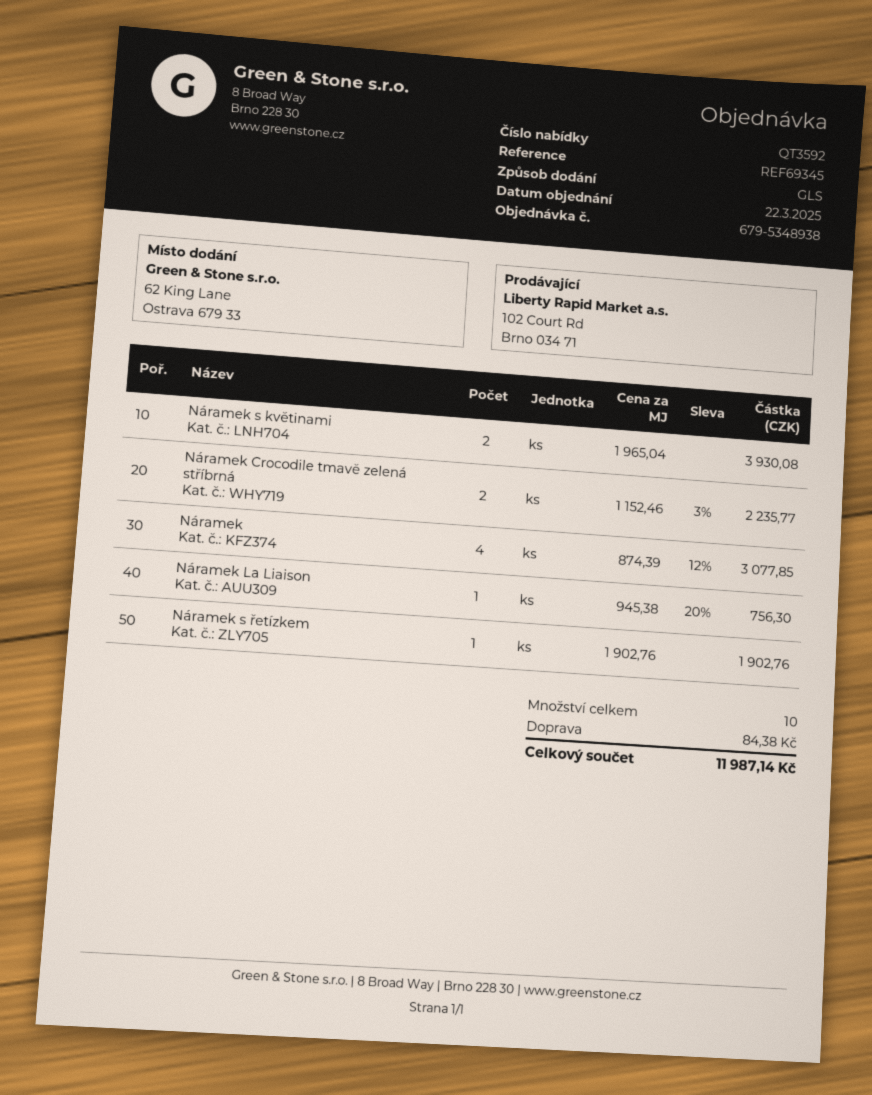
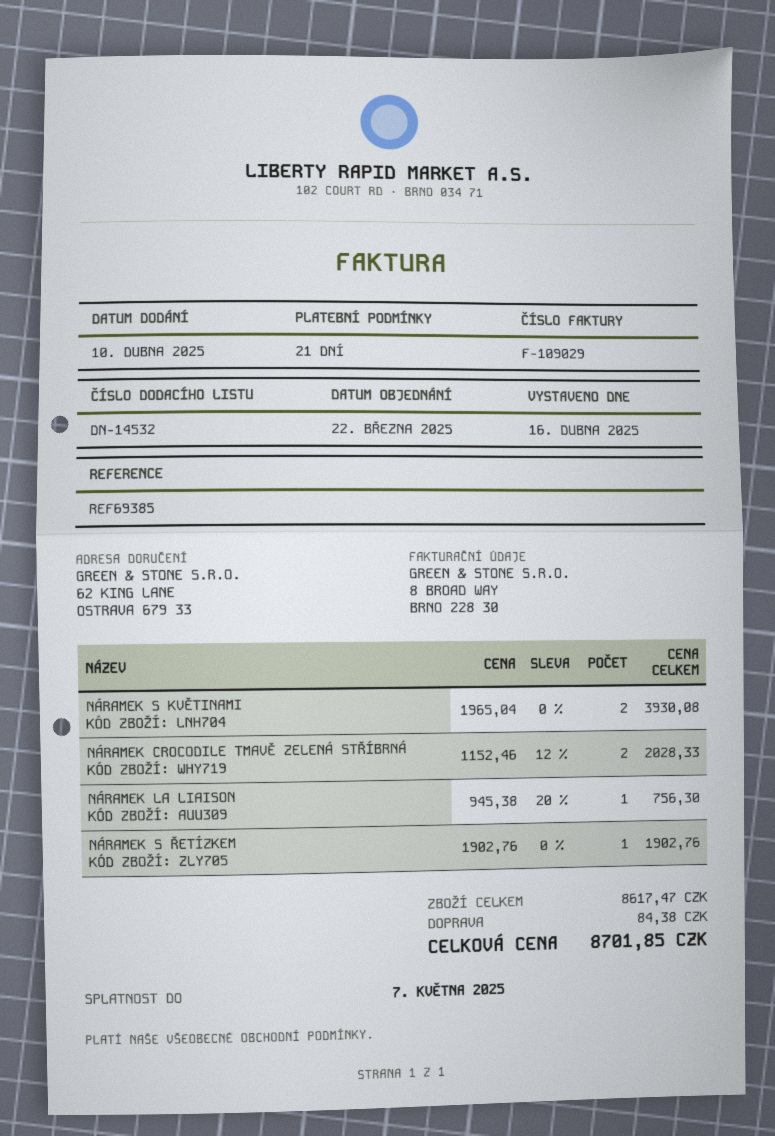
reference: REF69345 -> REF69385
Náramek Crocodile tmavě zelená stříbrná: 2 x 1152.46 - 3% = 2235.77 -> 2 x 1152.46 - 12% = 2028.33
Náramek: 4 x 874.39 - 12% = 3077.85 -> none
total: 11987.14 -> 8701.85

